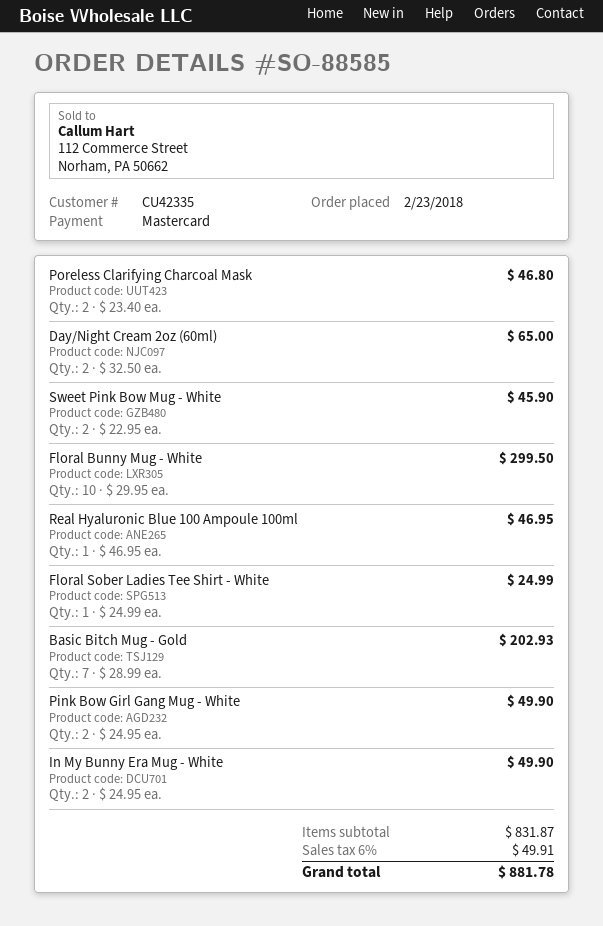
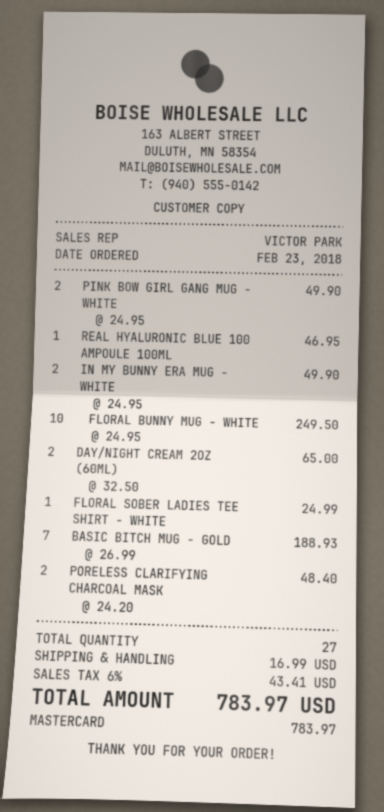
Poreless Clarifying Charcoal Mask: 2 x 23.40 = 46.80 -> 2 x 24.20 = 48.40
Sweet Pink Bow Mug - White: 2 x 22.95 = 45.90 -> none
Floral Bunny Mug - White: 10 x 29.95 = 299.50 -> 10 x 24.95 = 249.50
Basic Bitch Mug - Gold: 7 x 28.99 = 202.93 -> 7 x 26.99 = 188.93
shipping: none -> 16.99
tax: 6% = 49.91 -> 6% = 43.41
total: 881.78 -> 783.97

